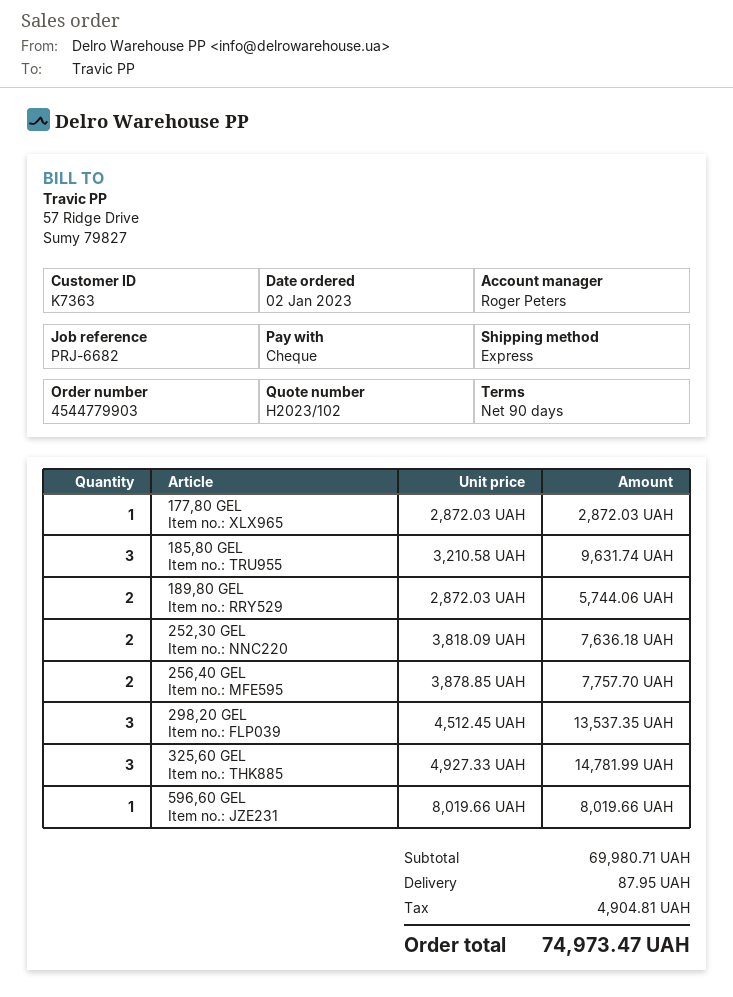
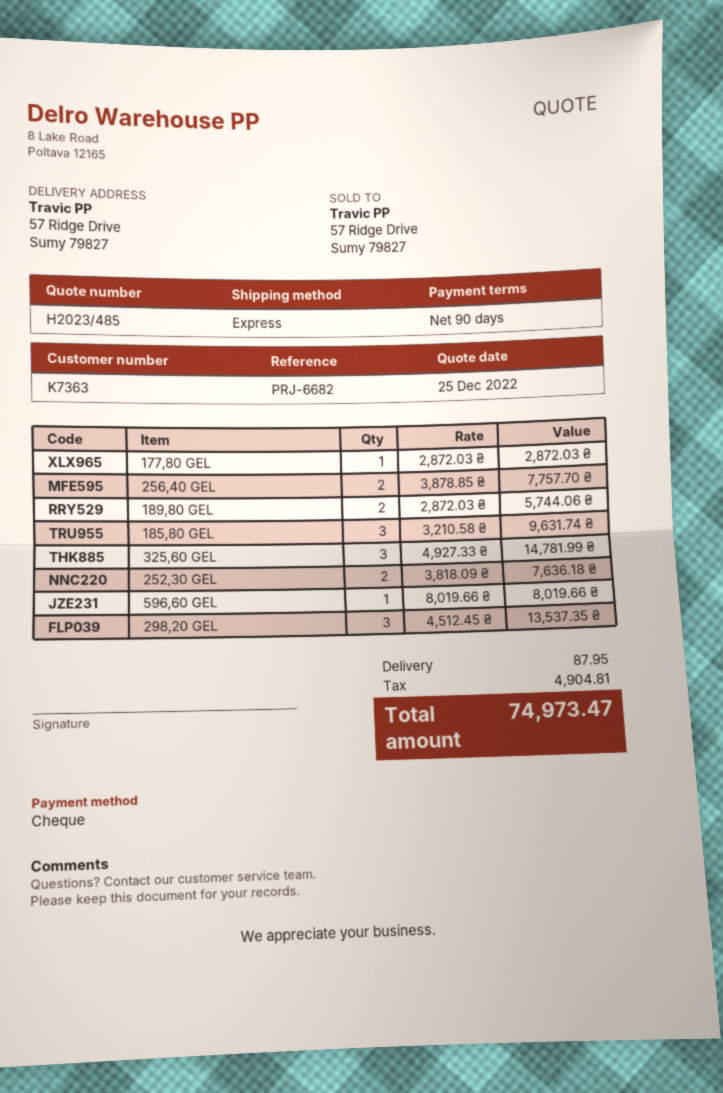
quote number: H2023/102 -> H2023/485

